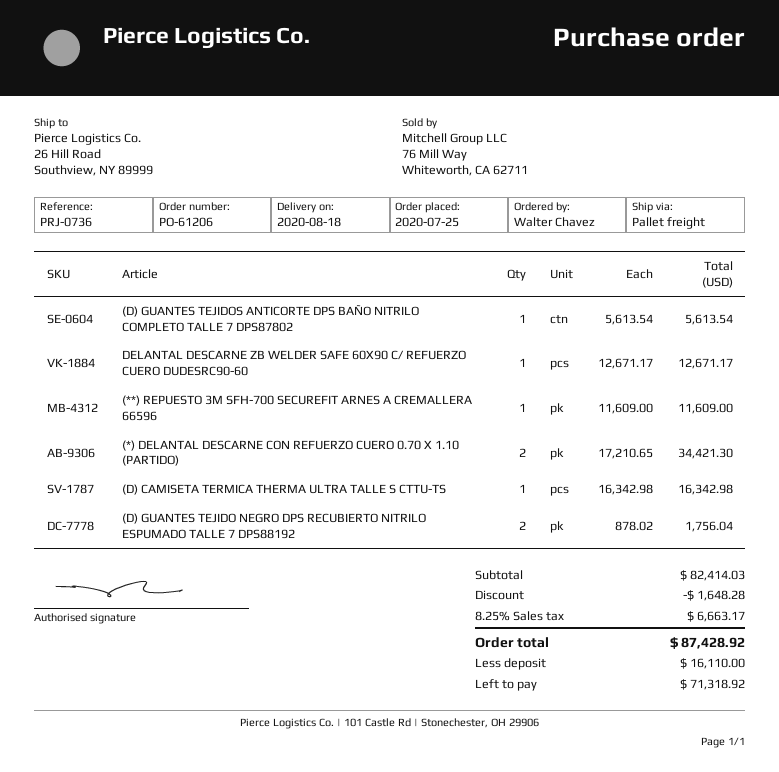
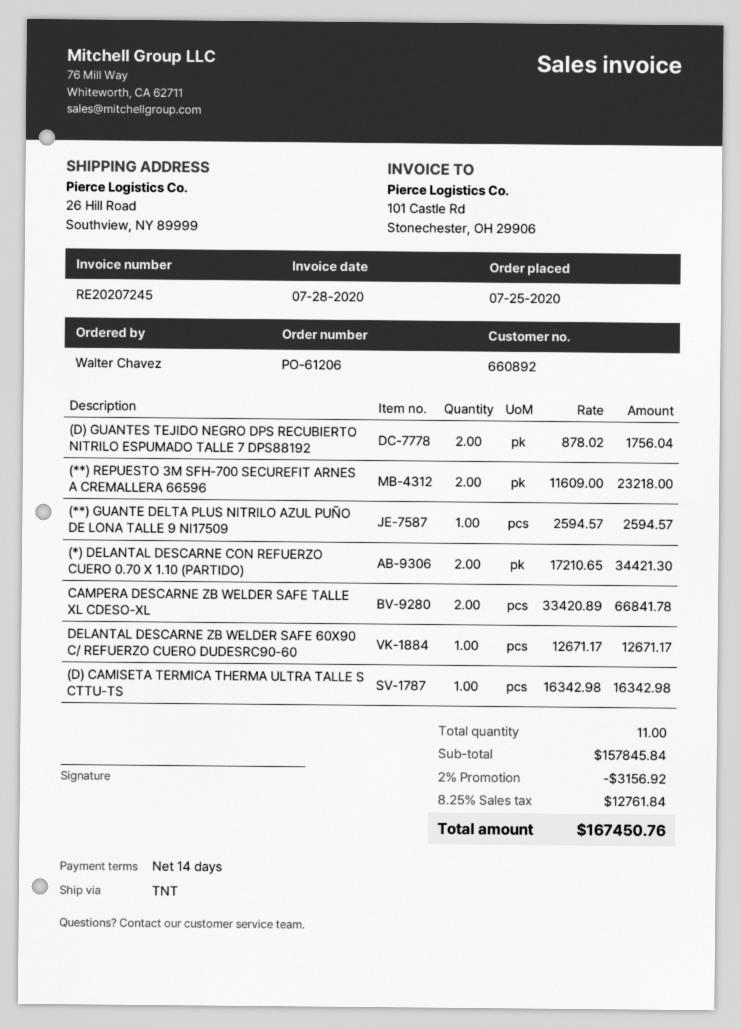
shipping method: pallet freight -> TNT
(D) GUANTES TEJIDOS ANTICORTE DPS BAÑO NITRILO COMPLETO TALLE 7 DPS87802: 1 x 5613.54 = 5613.54 -> none
(**) REPUESTO 3M SFH-700 SECUREFIT ARNES A CREMALLERA 66596: 1 x 11609.00 = 11609.00 -> 2 x 11609.00 = 23218.00
(**) GUANTE DELTA PLUS NITRILO AZUL PUÑO DE LONA TALLE 9 NI17509: none -> 1 x 2594.57 = 2594.57
CAMPERA DESCARNE ZB WELDER SAFE TALLE XL CDESO-XL: none -> 2 x 33420.89 = 66841.78
subtotal: 82414.03 -> 157845.84
discount: 1648.28 -> 3156.92
tax: 8.25% = 6663.17 -> 8.25% = 12761.84
total: 87428.92 -> 167450.76

